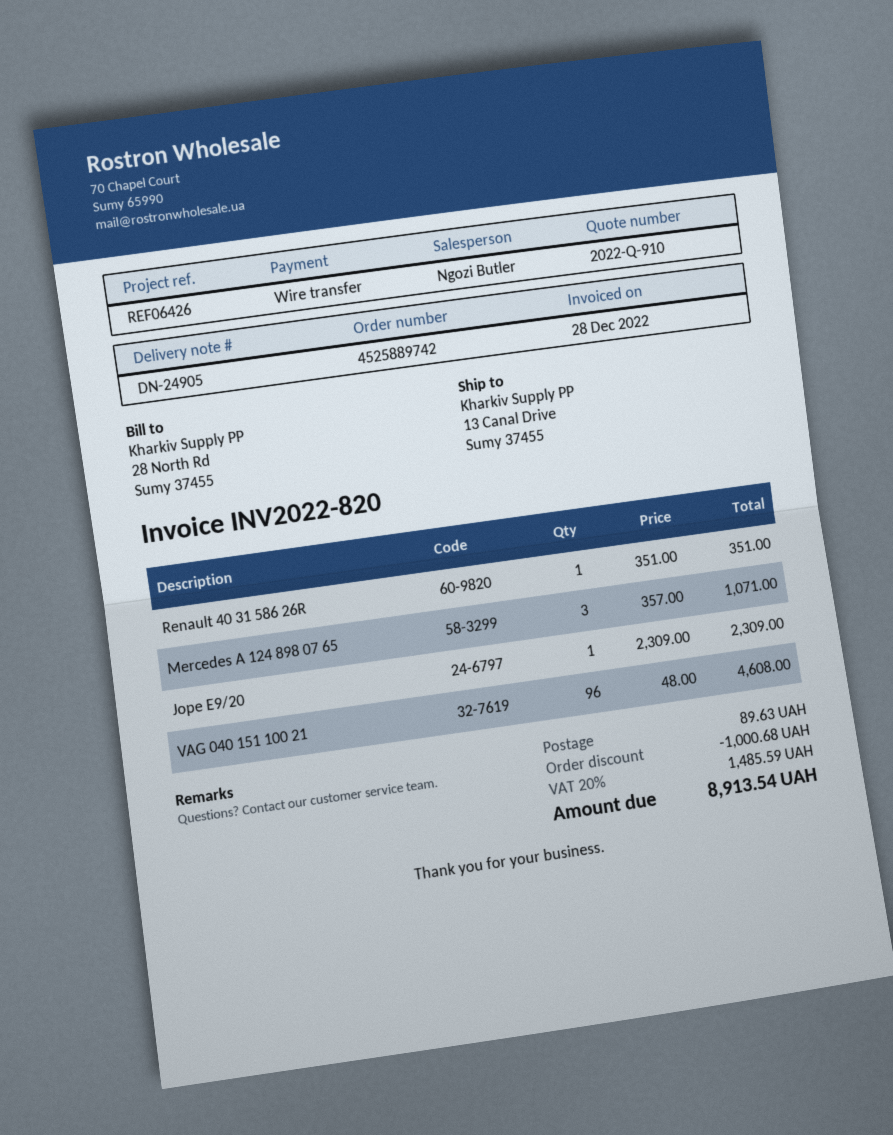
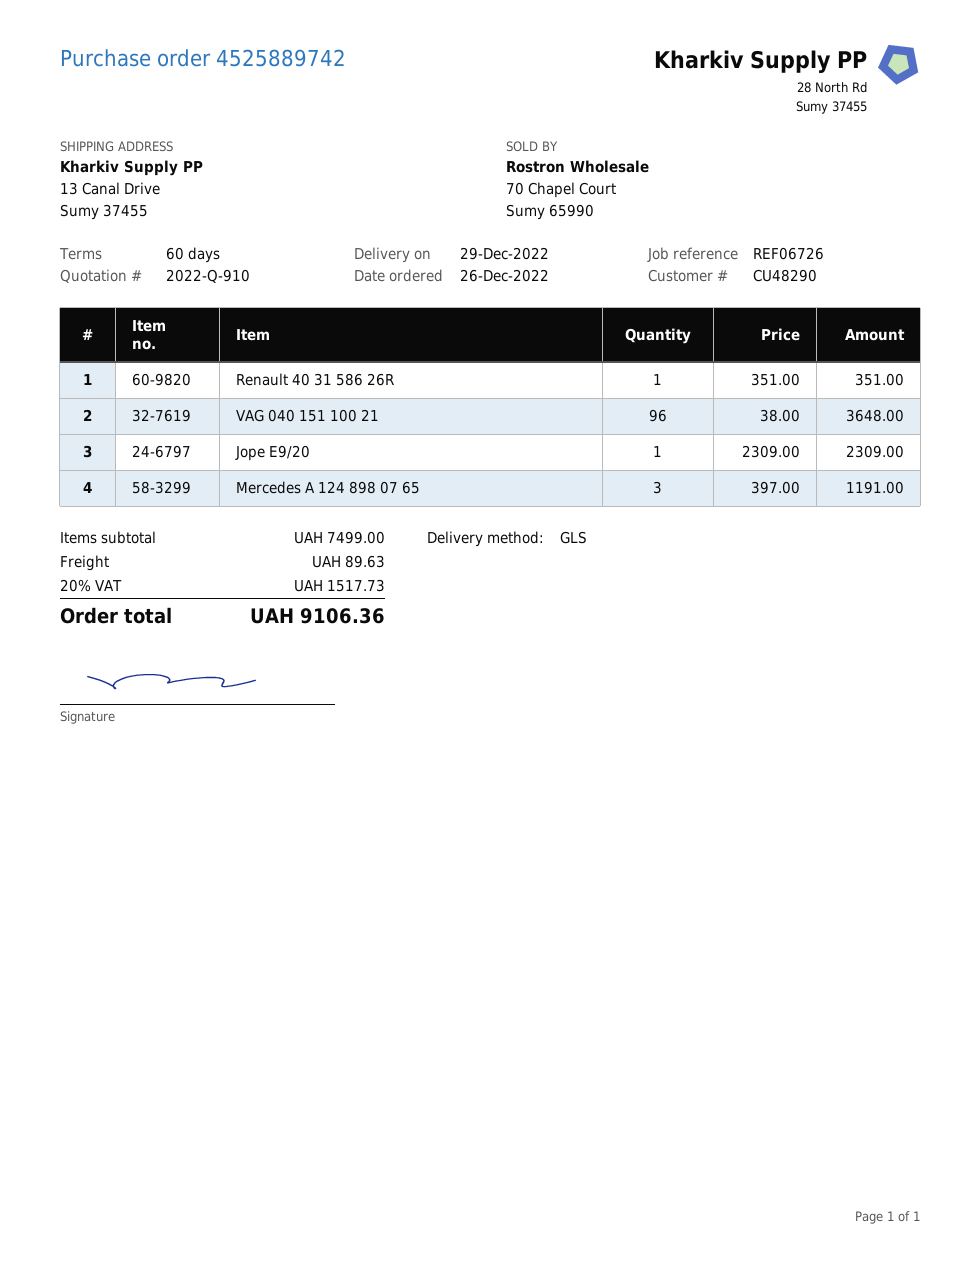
reference: REF06426 -> REF06726
Mercedes A 124 898 07 65: 3 x 357.00 = 1071.00 -> 3 x 397.00 = 1191.00
VAG 040 151 100 21: 96 x 48.00 = 4608.00 -> 96 x 38.00 = 3648.00
discount: 1000.68 -> none
tax: 20% = 1485.59 -> 20% = 1517.73
total: 8913.54 -> 9106.36

